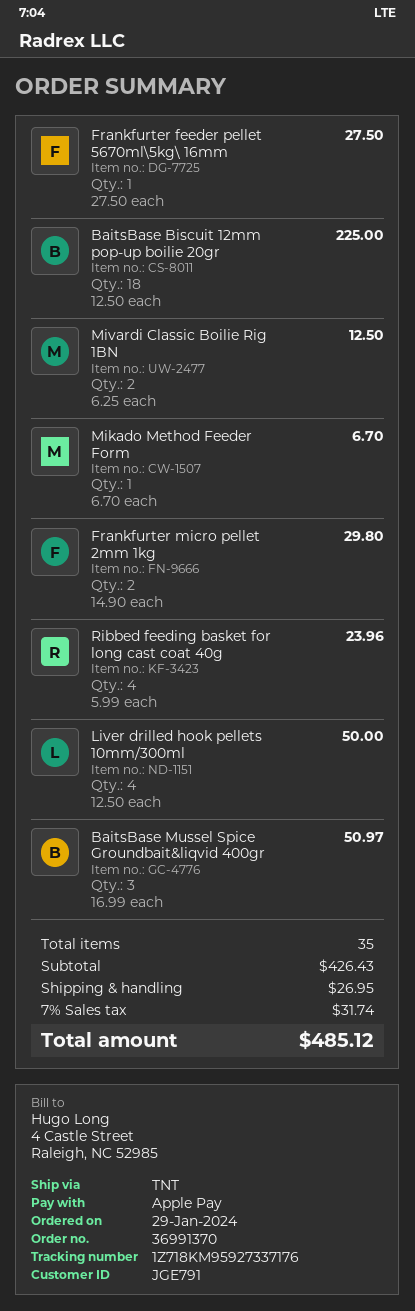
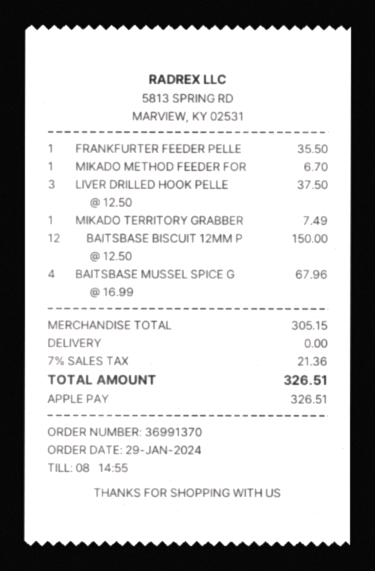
Frankfurter feeder pellet 5670ml\5kg\ 16mm: 1 x 27.50 = 27.50 -> 1 x 35.50 = 35.50
BaitsBase Biscuit 12mm pop-up boilie 20gr: 18 x 12.50 = 225.00 -> 12 x 12.50 = 150.00
Mivardi Classic Boilie Rig 1BN: 2 x 6.25 = 12.50 -> none
Frankfurter micro pellet 2mm 1kg: 2 x 14.90 = 29.80 -> none
Ribbed feeding basket for long cast coat 40g: 4 x 5.99 = 23.96 -> none
Liver drilled hook pellets 10mm/300ml: 4 x 12.50 = 50.00 -> 3 x 12.50 = 37.50
BaitsBase Mussel Spice Groundbait&liqvid 400gr: 3 x 16.99 = 50.97 -> 4 x 16.99 = 67.96
MIKADO TERRITORY GRABBER: none -> 1 x 7.49 = 7.49
subtotal: 426.43 -> 305.15
shipping: 26.95 -> 0.00
tax: 7% = 31.74 -> 7% = 21.36
total: 485.12 -> 326.51

